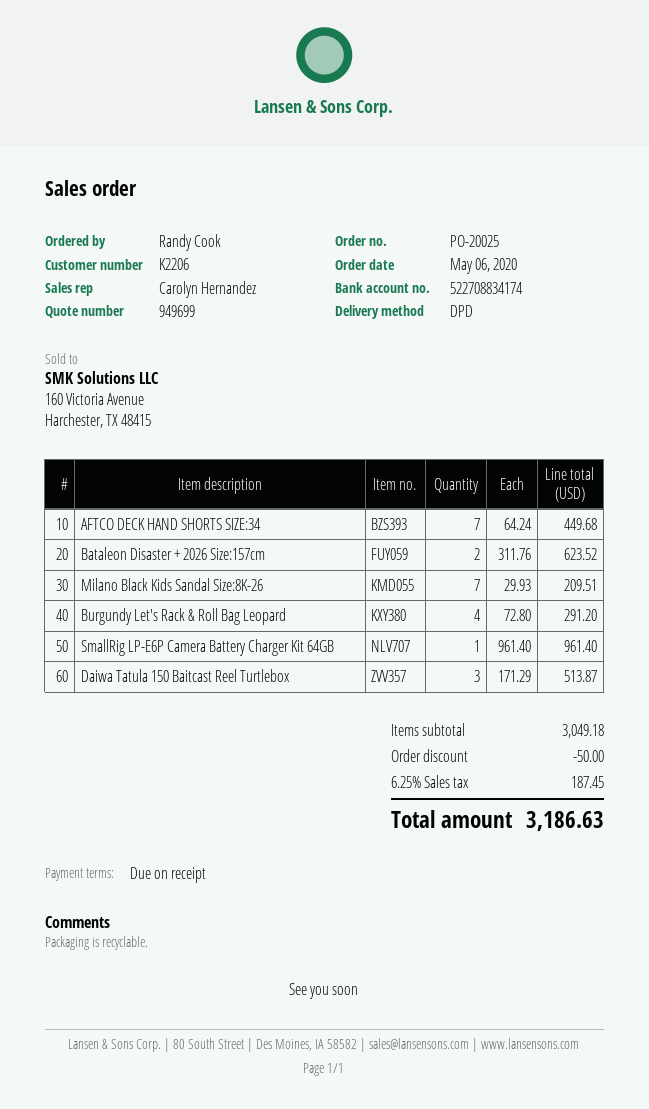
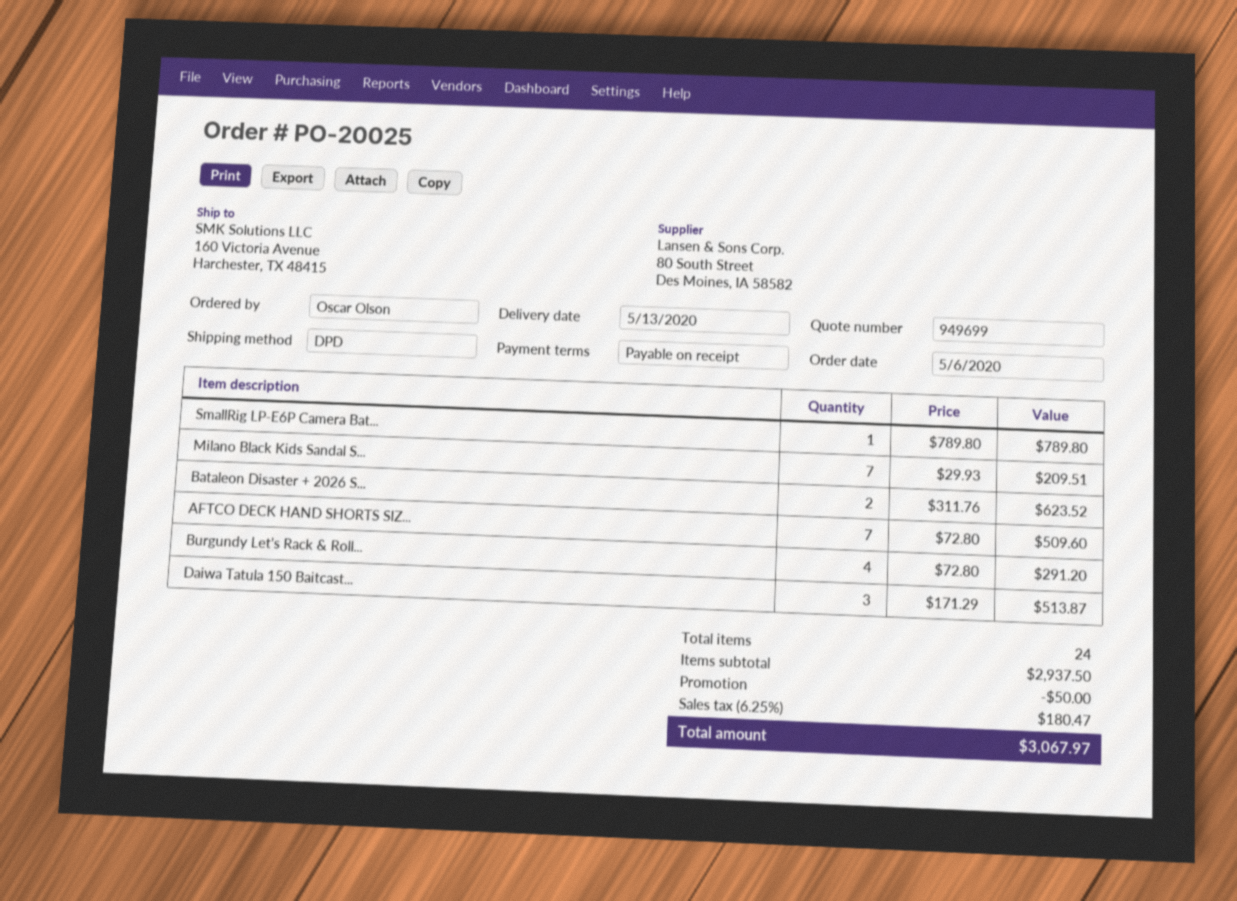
ordered by: Randy Cook -> Oscar Olson
AFTCO DECK HAND SHORTS SIZE:34: 7 x 64.24 = 449.68 -> 7 x 72.80 = 509.60
SmallRig LP-E6P Camera Battery Charger Kit 64GB: 1 x 961.40 = 961.40 -> 1 x 789.80 = 789.80
subtotal: 3049.18 -> 2937.50
tax: 6.25% = 187.45 -> 6.25% = 180.47
total: 3186.63 -> 3067.97

